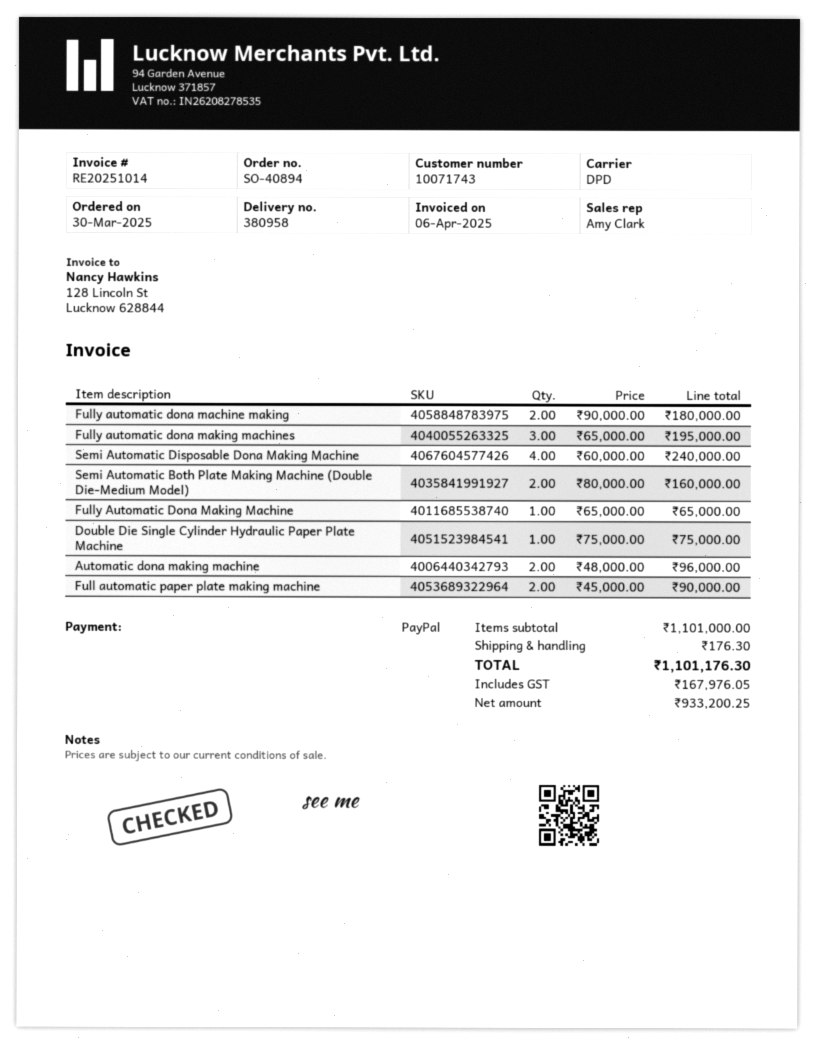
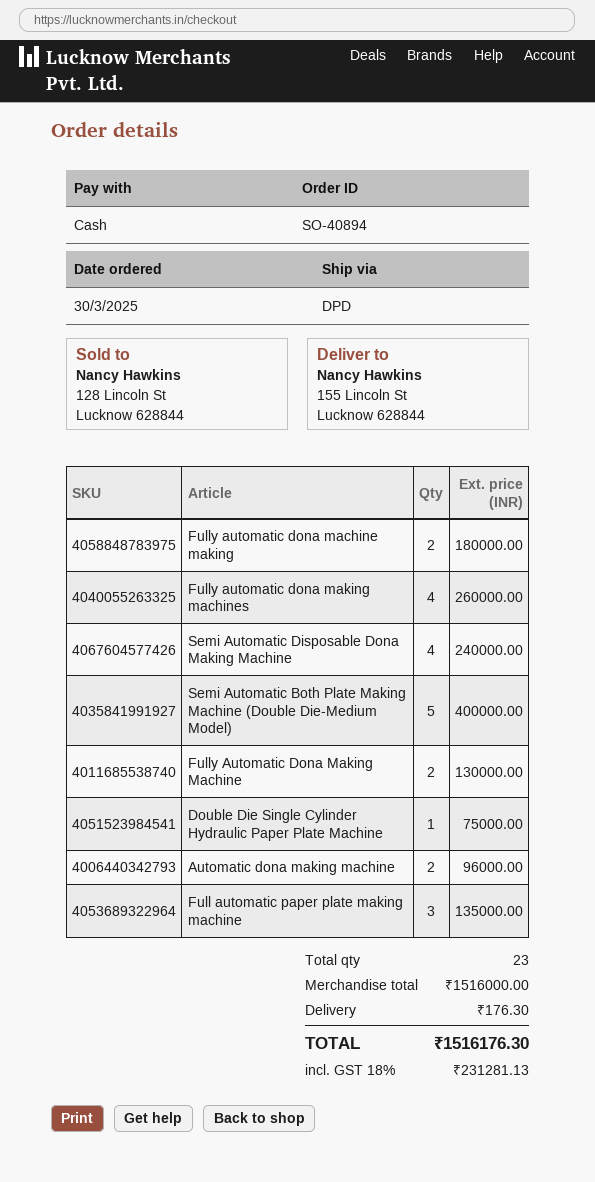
payment method: PayPal -> cash
Fully automatic dona making machines: 3 for 195000.00 -> 4 for 260000.00
Semi Automatic Both Plate Making Machine (Double Die-Medium Model): 2 for 160000.00 -> 5 for 400000.00
Fully Automatic Dona Making Machine: 1 for 65000.00 -> 2 for 130000.00
Full automatic paper plate making machine: 2 for 90000.00 -> 3 for 135000.00
subtotal: 1101000.00 -> 1516000.00
tax: 167976.05 -> 231281.13
total: 1101176.30 -> 1516176.30

